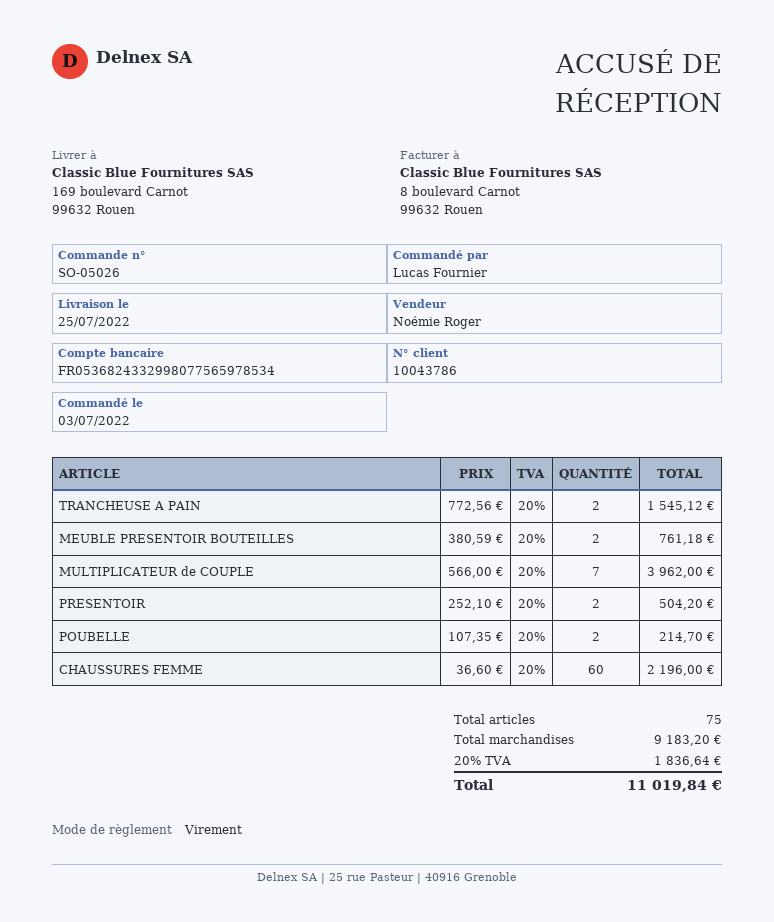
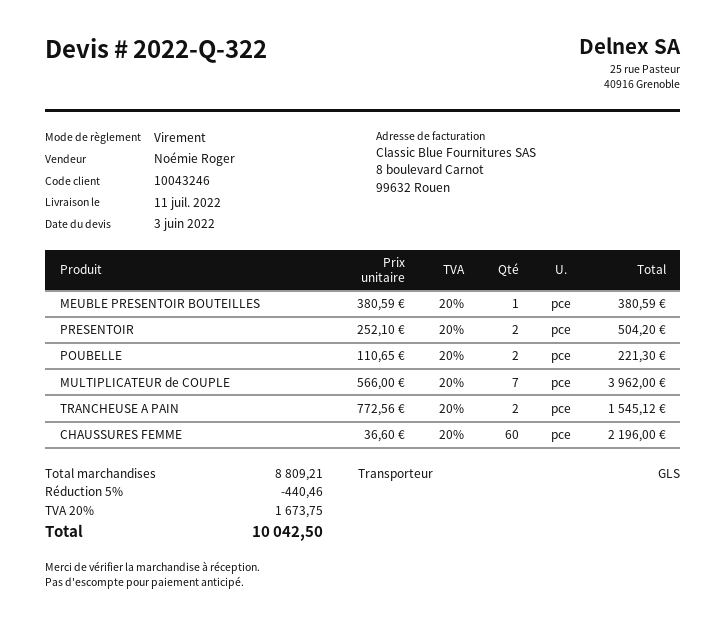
delivery date: 2022-07-25 -> 2022-07-11
customer number: 10043786 -> 10043246
MEUBLE PRESENTOIR BOUTEILLES: 2 x 380.59 = 761.18 -> 1 x 380.59 = 380.59
POUBELLE: 2 x 107.35 = 214.70 -> 2 x 110.65 = 221.30
subtotal: 9183.20 -> 8809.21
discount: none -> 5% = 440.46
tax: 20% = 1836.64 -> 20% = 1673.75
total: 11019.84 -> 10042.50

